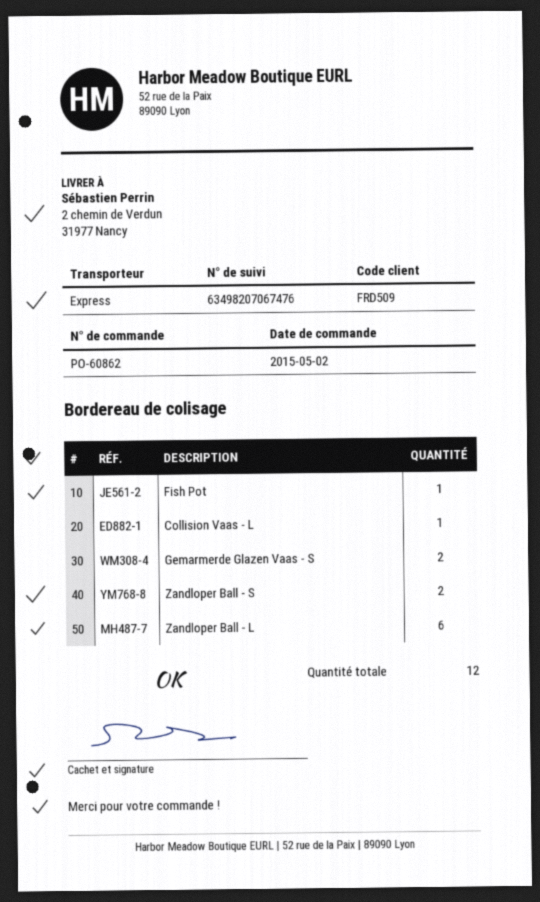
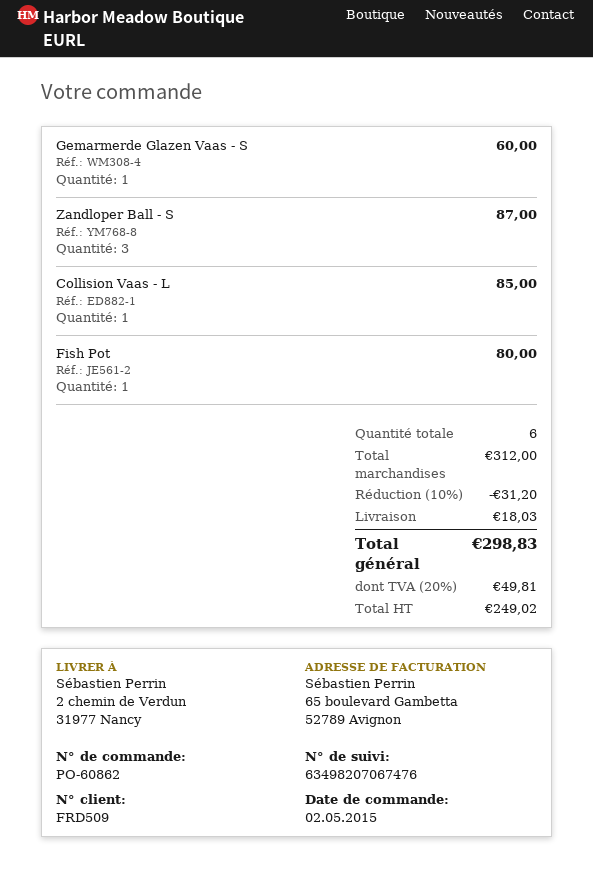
Gemarmerde Glazen Vaas - S: 2 -> 1
Zandloper Ball - S: 2 -> 3
Zandloper Ball - L: 6 -> none
total quantity: 12 -> 6

